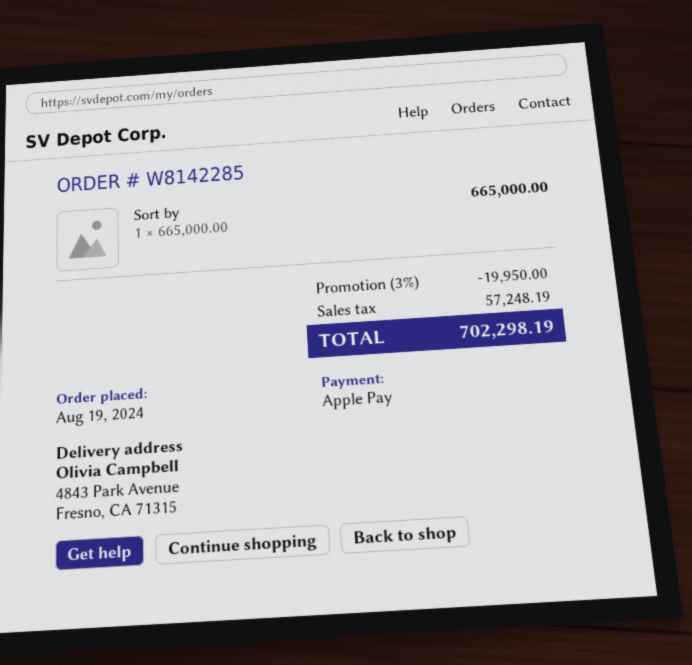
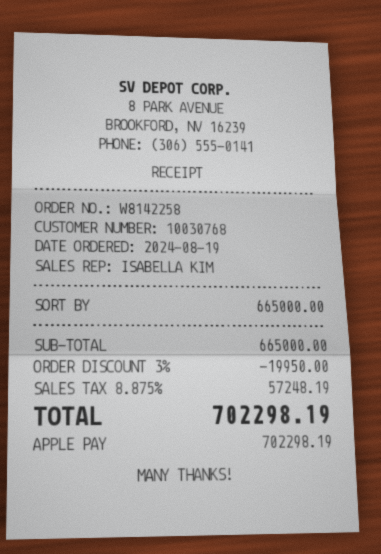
order number: W8142285 -> W8142258

